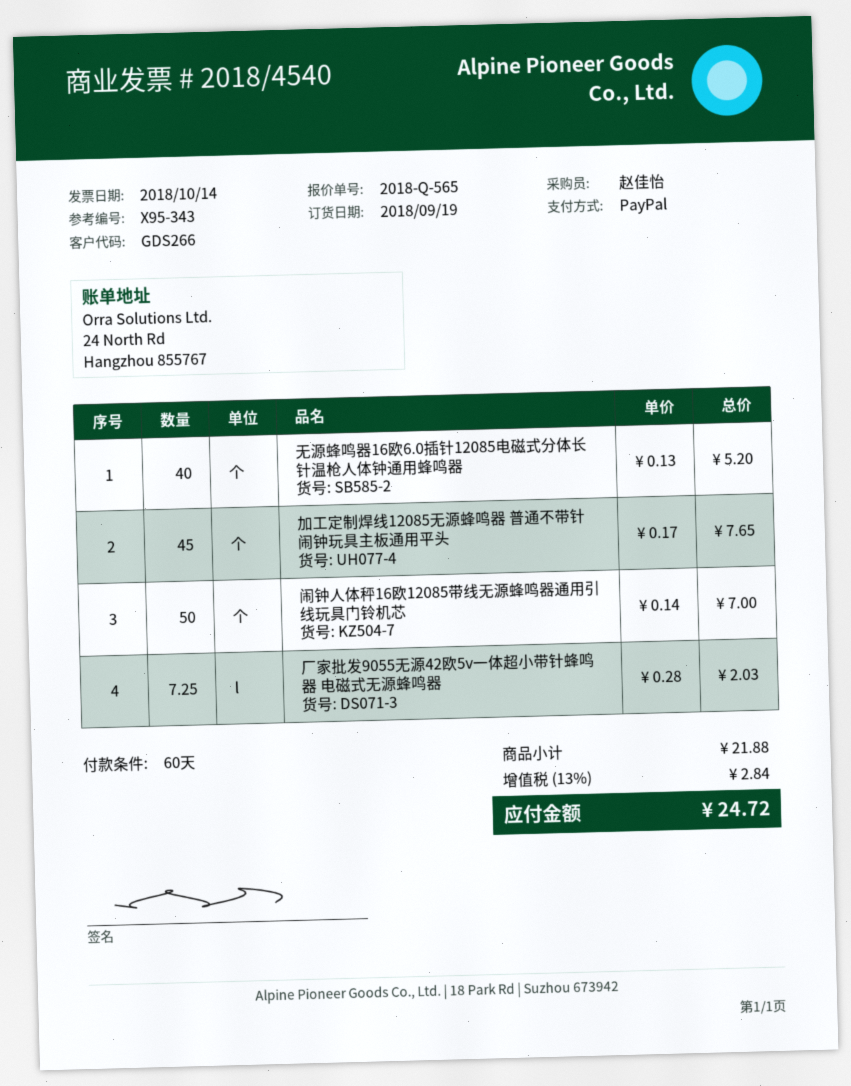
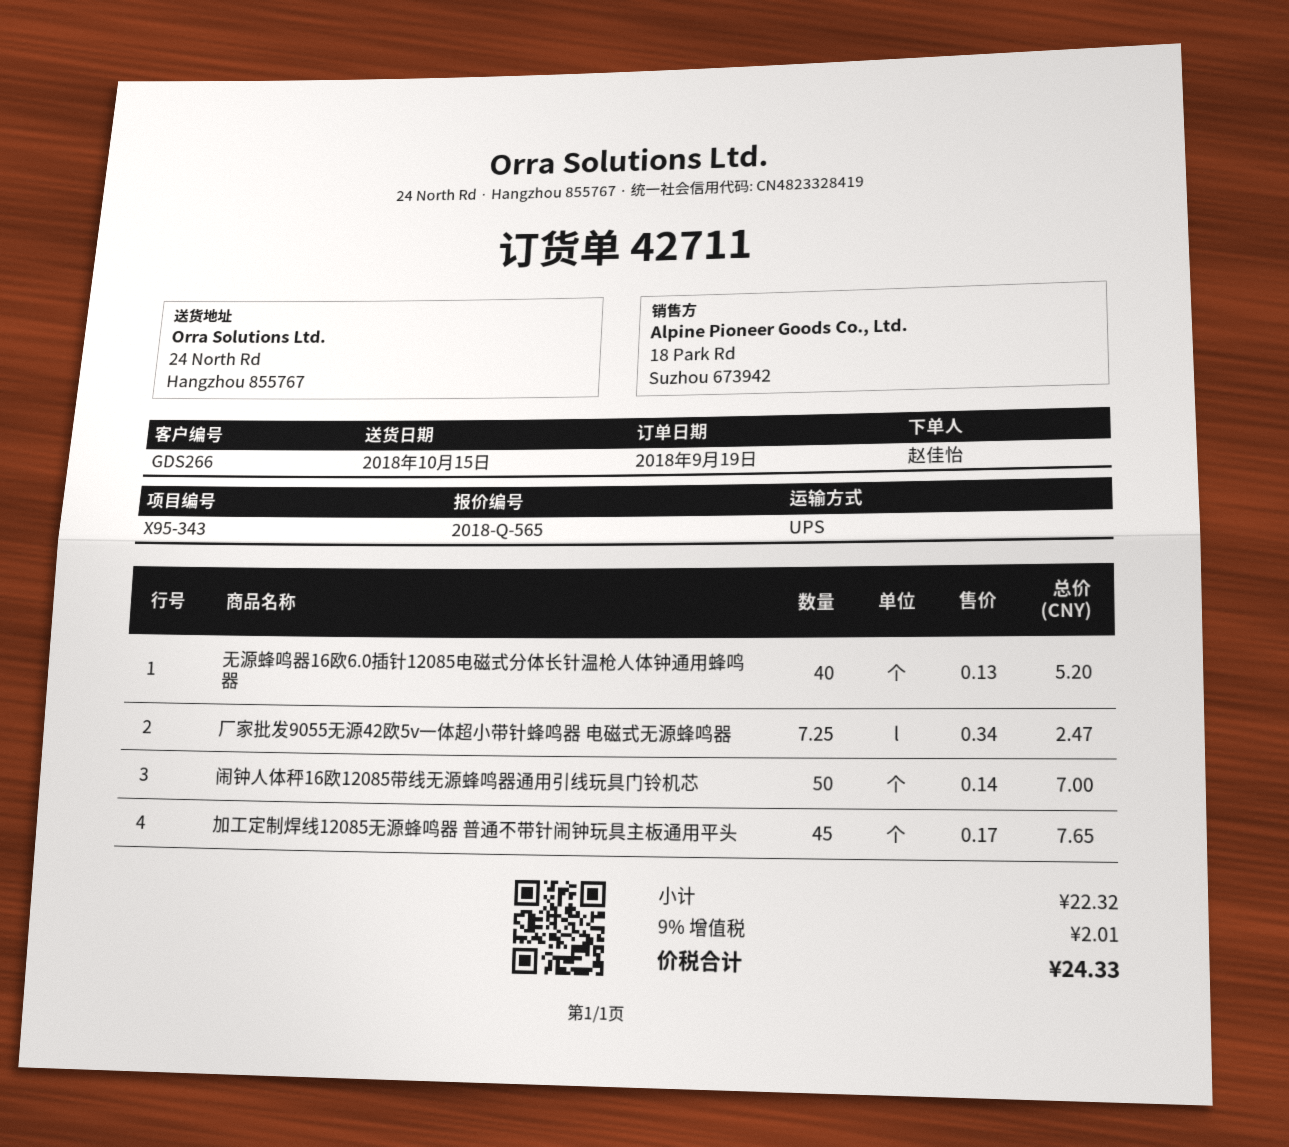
厂家批发9055无源42欧5v一体超小带针蜂鸣器 电磁式无源蜂鸣器: 7.25 x 0.28 = 2.03 -> 7.25 x 0.34 = 2.47
subtotal: 21.88 -> 22.32
tax: 13% = 2.84 -> 9% = 2.01
total: 24.72 -> 24.33

